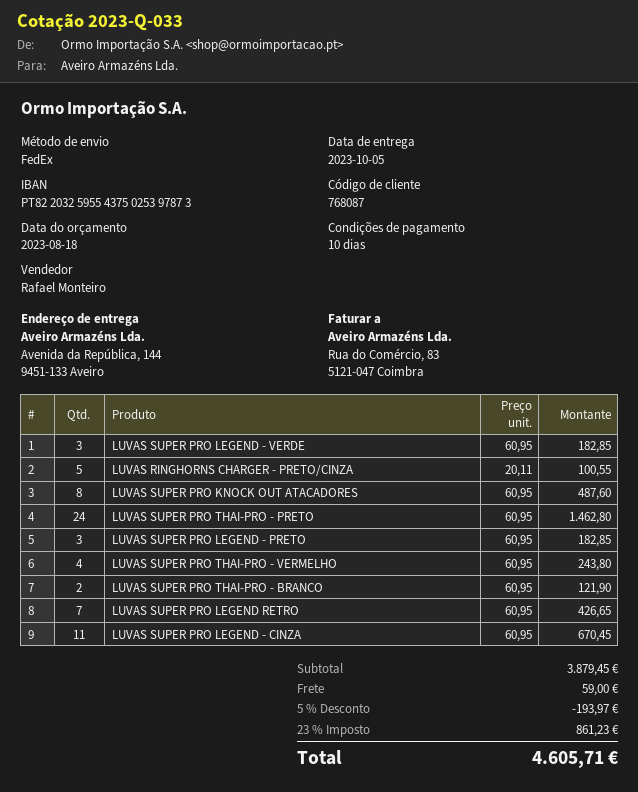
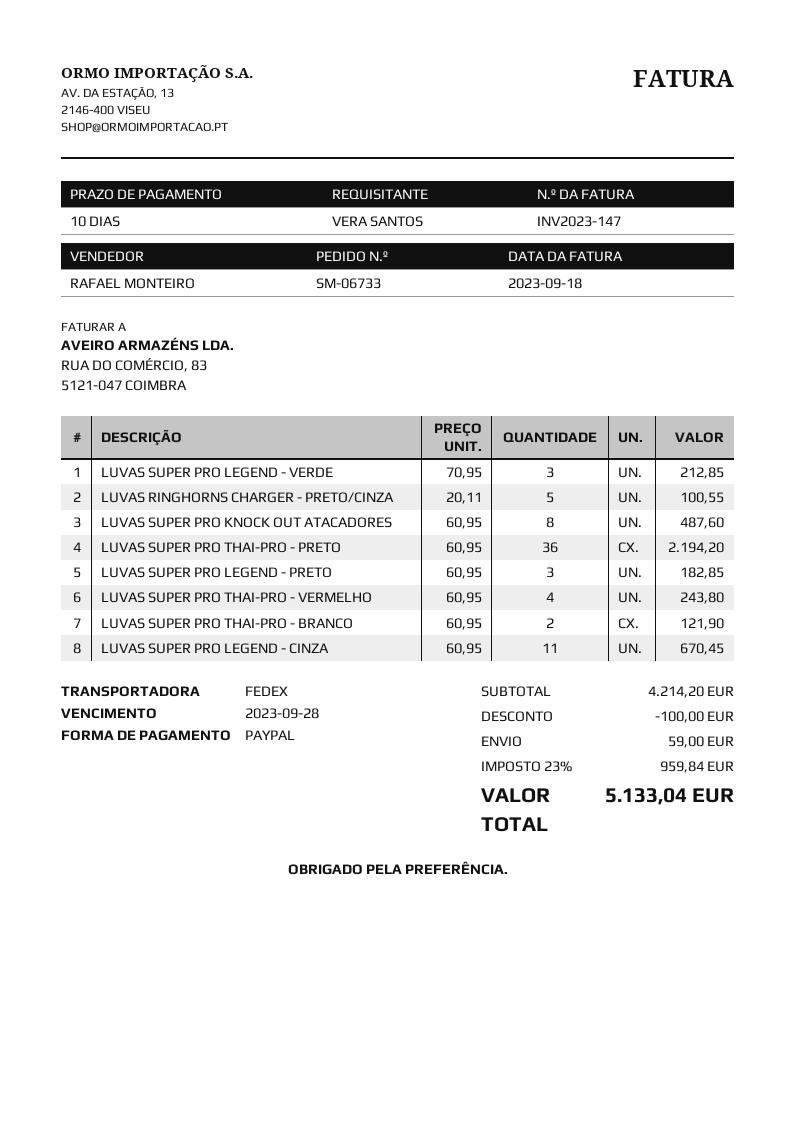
LUVAS SUPER PRO LEGEND - VERDE: 3 x 60.95 = 182.85 -> 3 x 70.95 = 212.85
LUVAS SUPER PRO THAI-PRO - PRETO: 24 x 60.95 = 1462.80 -> 36 x 60.95 = 2194.20
LUVAS SUPER PRO LEGEND RETRO: 7 x 60.95 = 426.65 -> none
subtotal: 3879.45 -> 4214.20
discount: 193.97 -> 100.00
tax: 23% = 861.23 -> 23% = 959.84
total: 4605.71 -> 5133.04

